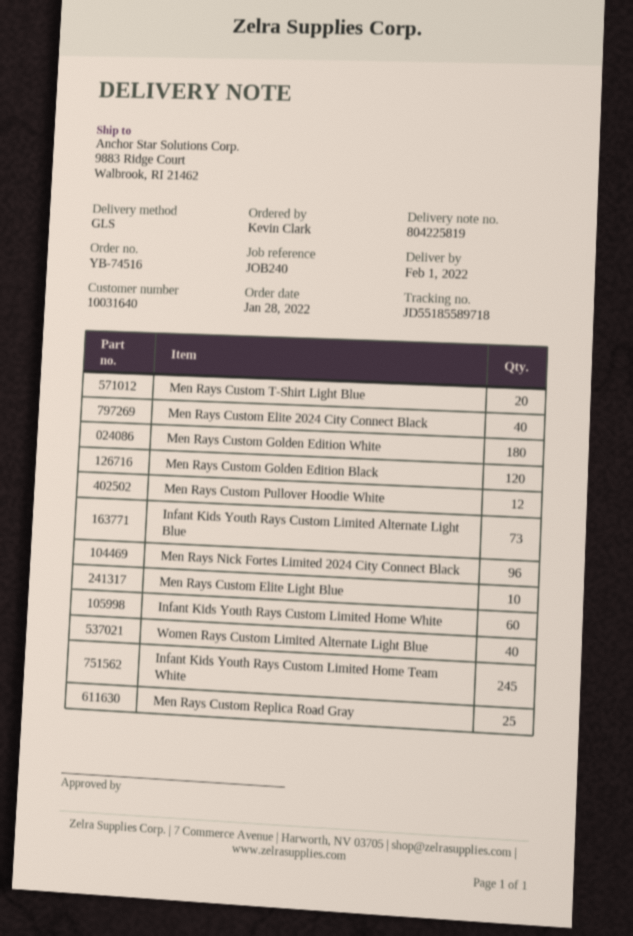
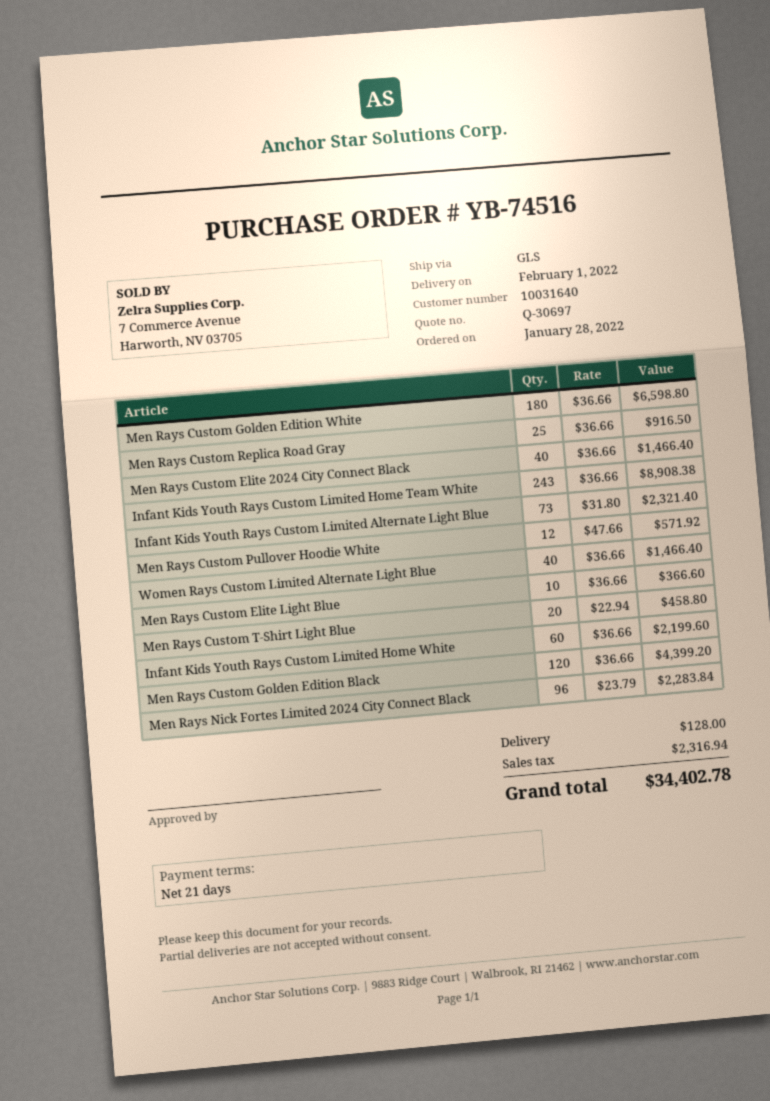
Infant Kids Youth Rays Custom Limited Home Team White: 245 -> 243

